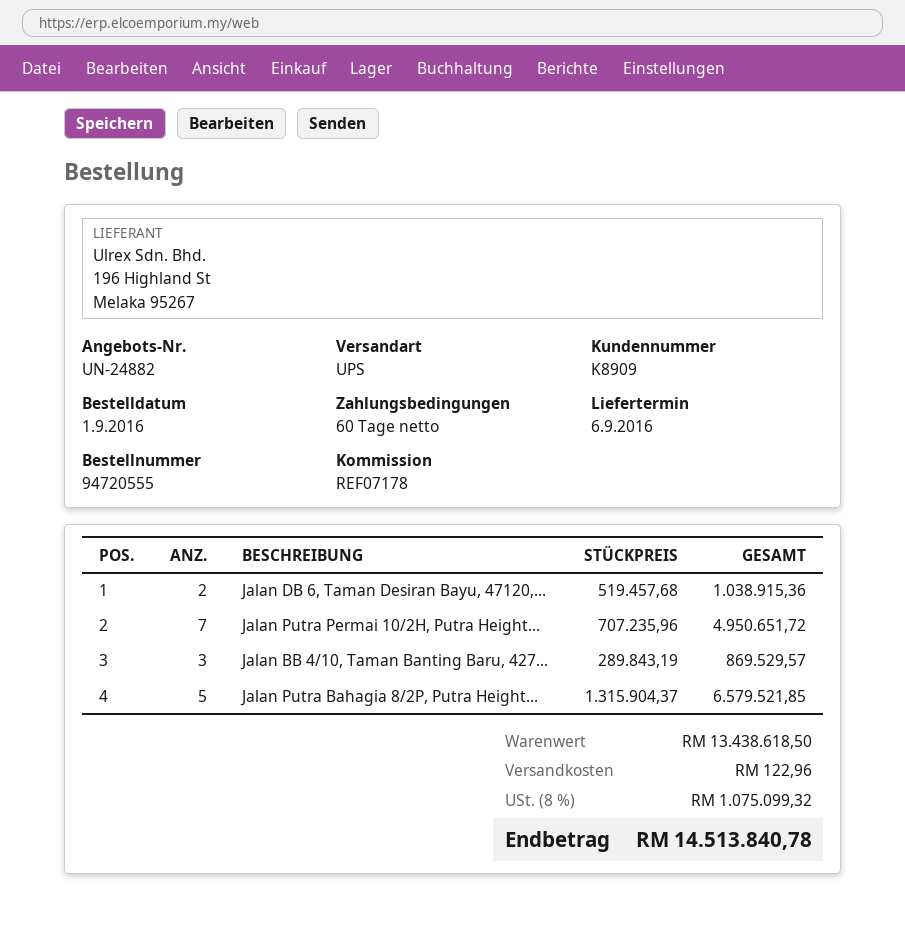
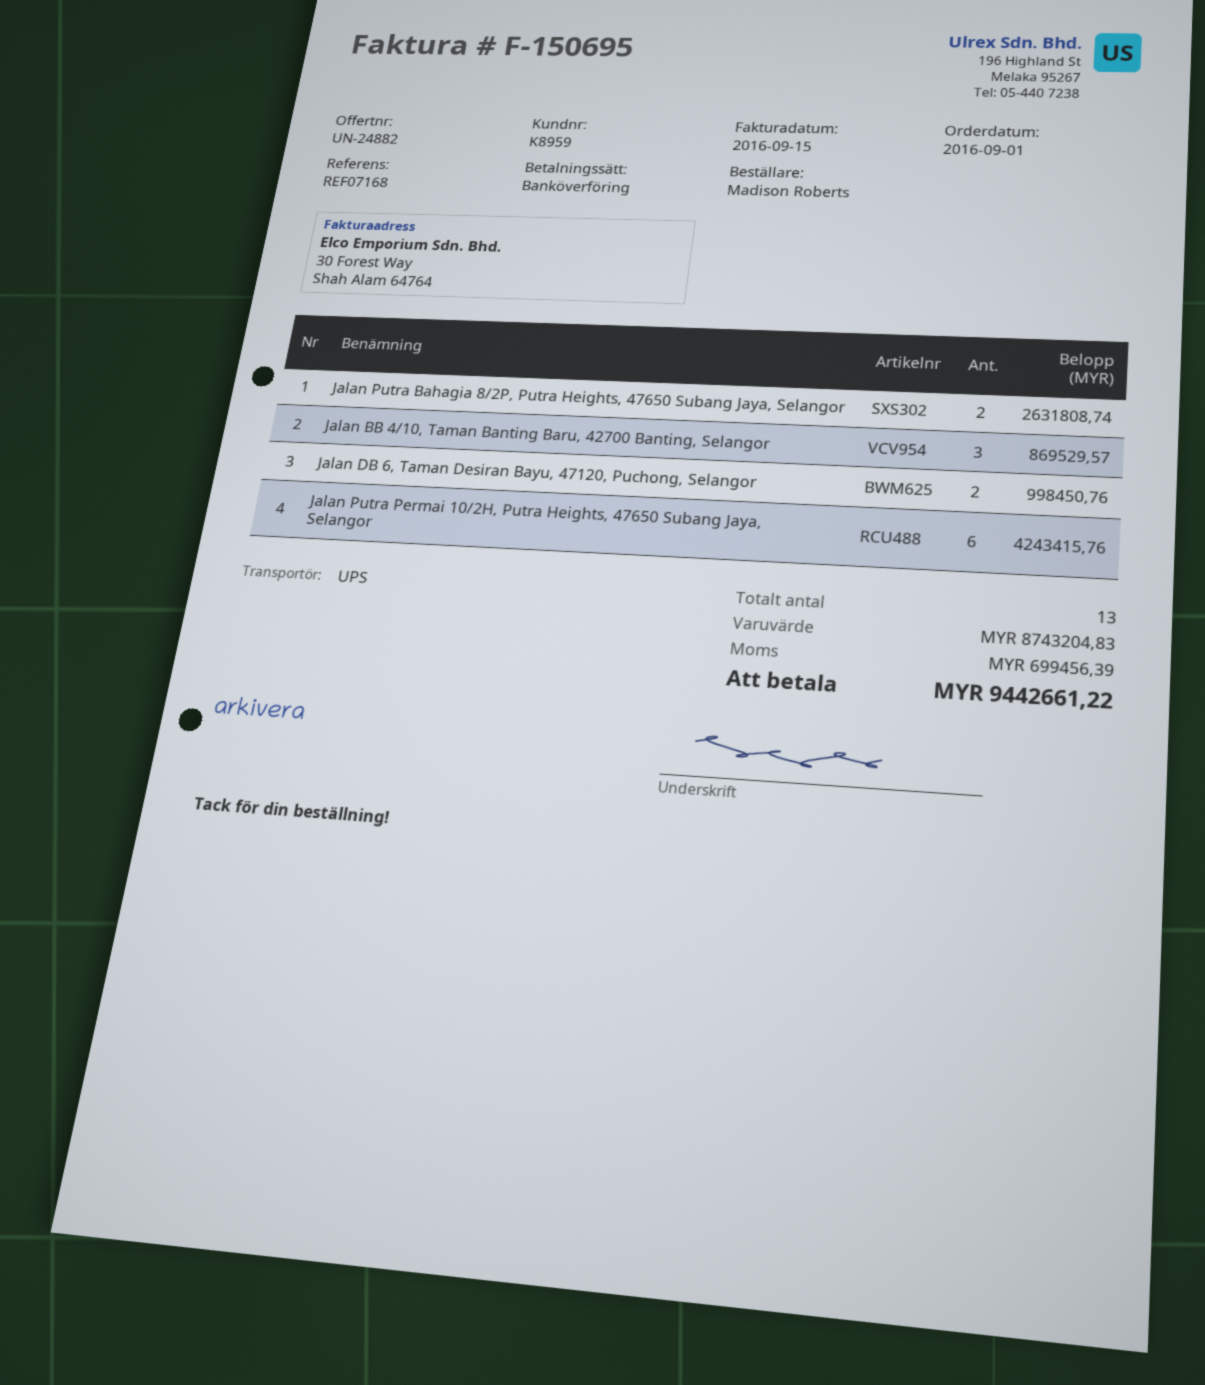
customer number: K8909 -> K8959
reference: REF07178 -> REF07168
Jalan DB 6, Taman Desiran Bayu, 47120,...: 2 for 1038915.36 -> 2 for 998450.76
Jalan Putra Permai 10/2H, Putra Height...: 7 for 4950651.72 -> 6 for 4243415.76
Jalan Putra Bahagia 8/2P, Putra Height...: 5 for 6579521.85 -> 2 for 2631808.74
subtotal: 13438618.50 -> 8743204.83
shipping: 122.96 -> none
tax: 1075099.32 -> 699456.39
total: 14513840.78 -> 9442661.22

